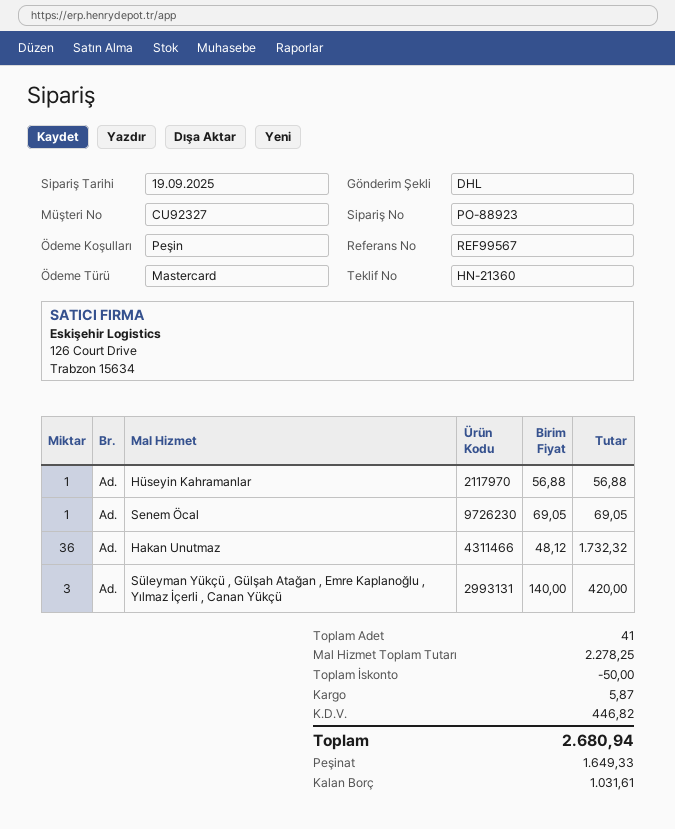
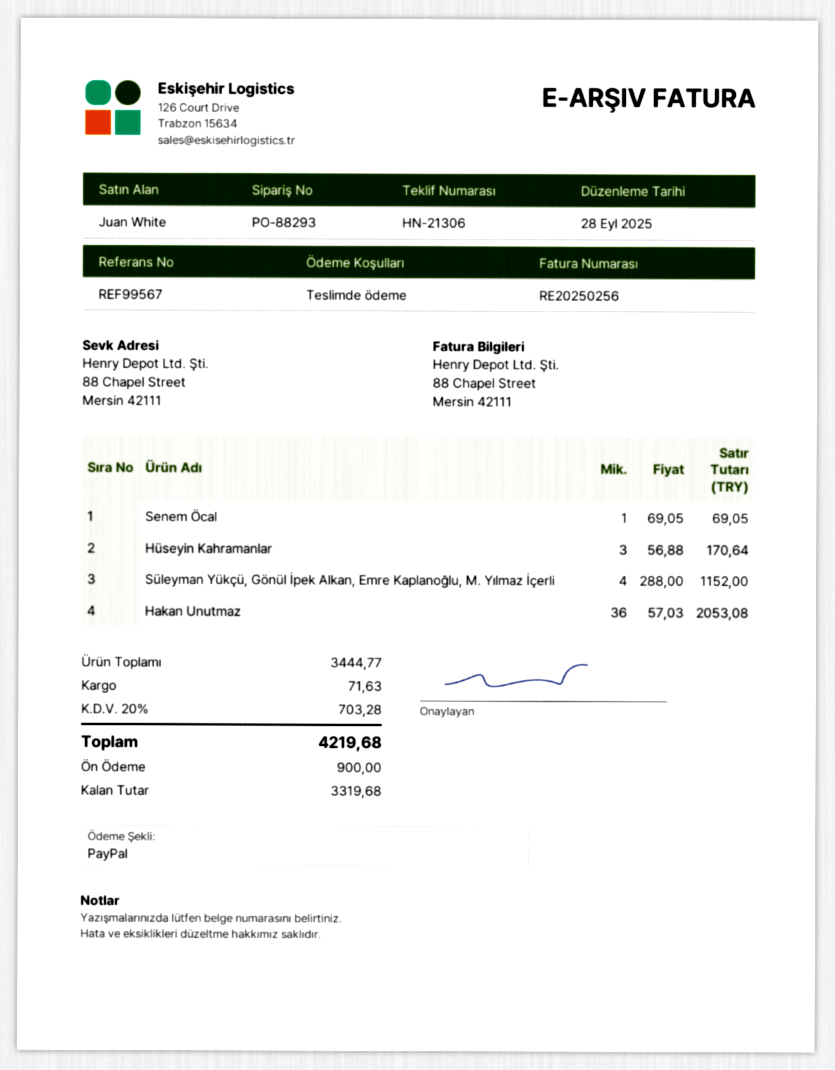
quote number: HN-21360 -> HN-21306
order number: PO-88923 -> PO-88293
payment method: Mastercard -> PayPal
Hüseyin Kahramanlar: 1 x 56.88 = 56.88 -> 3 x 56.88 = 170.64
Hakan Unutmaz: 36 x 48.12 = 1732.32 -> 36 x 57.03 = 2053.08
Süleyman Yükçü , Gülşah Atağan , Emre Kaplanoğlu , Yılmaz İçerli , Canan Yükçü: 3 x 140.00 = 420.00 -> none
Süleyman Yükçü, Gönül İpek Alkan, Emre Kaplanoğlu, M. Yılmaz İçerli: none -> 4 x 288.00 = 1152.00
subtotal: 2278.25 -> 3444.77
discount: 50.00 -> none
shipping: 5.87 -> 71.63
tax: 446.82 -> 703.28
total: 2680.94 -> 4219.68
deposit: 1649.33 -> 900.00
balance: 1031.61 -> 3319.68

